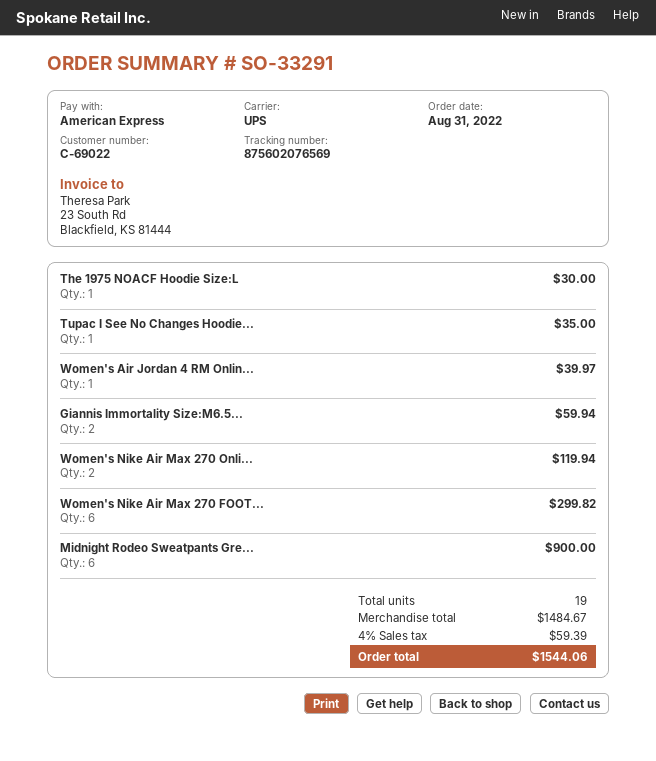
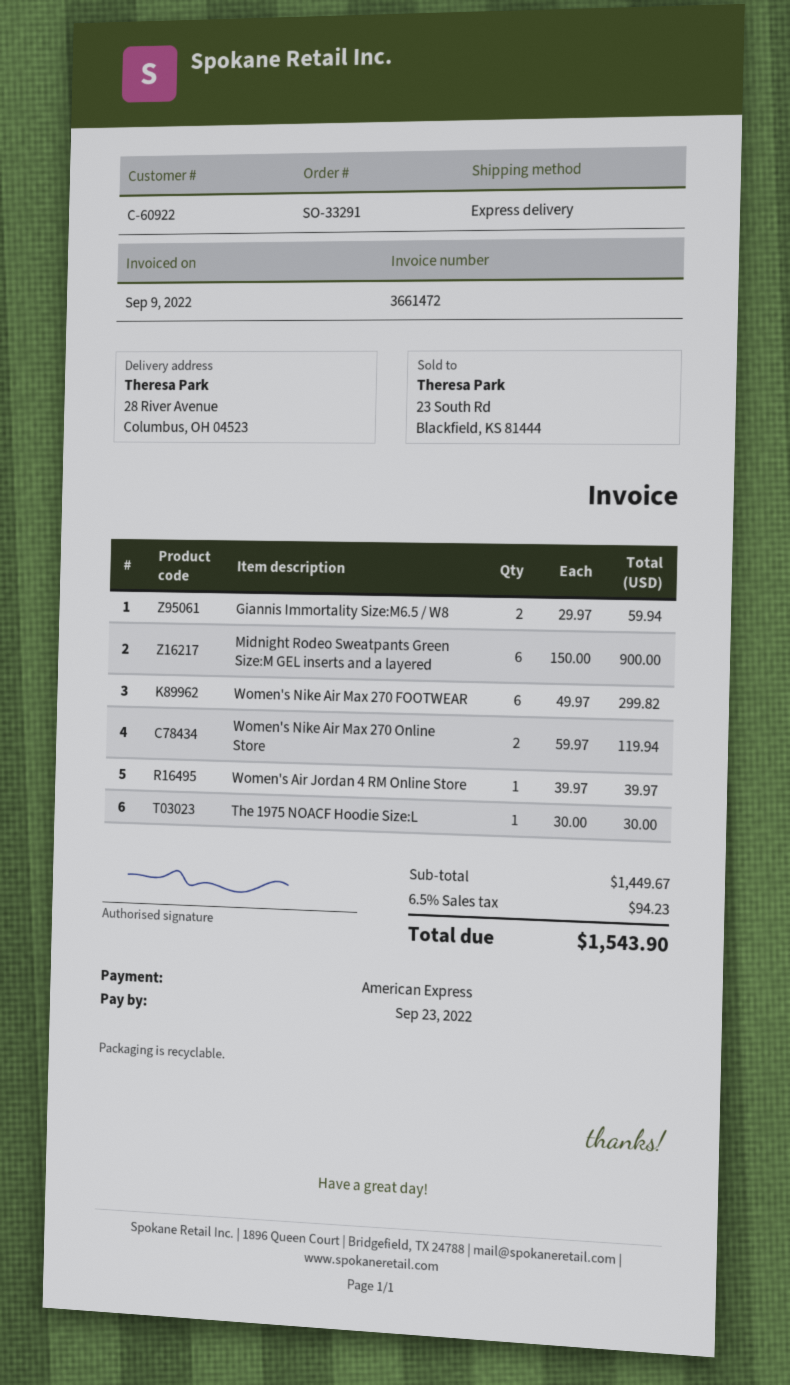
customer number: C-69022 -> C-60922
shipping method: UPS -> express
Tupac I See No Changes Hoodie...: 1 for 35.00 -> none
subtotal: 1484.67 -> 1449.67
tax: 4% = 59.39 -> 6.5% = 94.23
total: 1544.06 -> 1543.90

